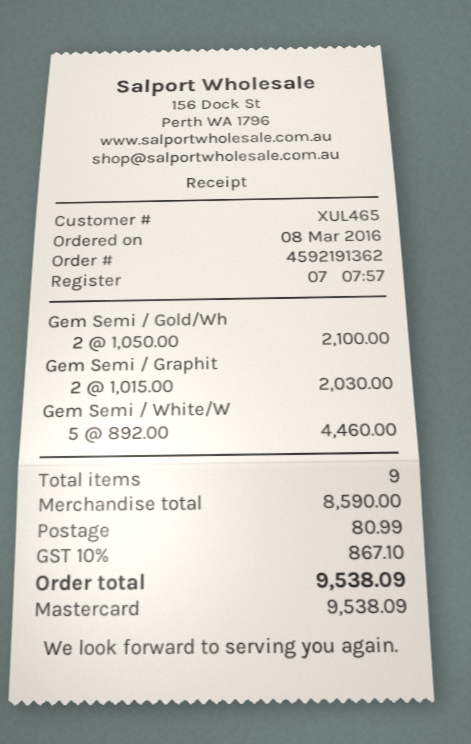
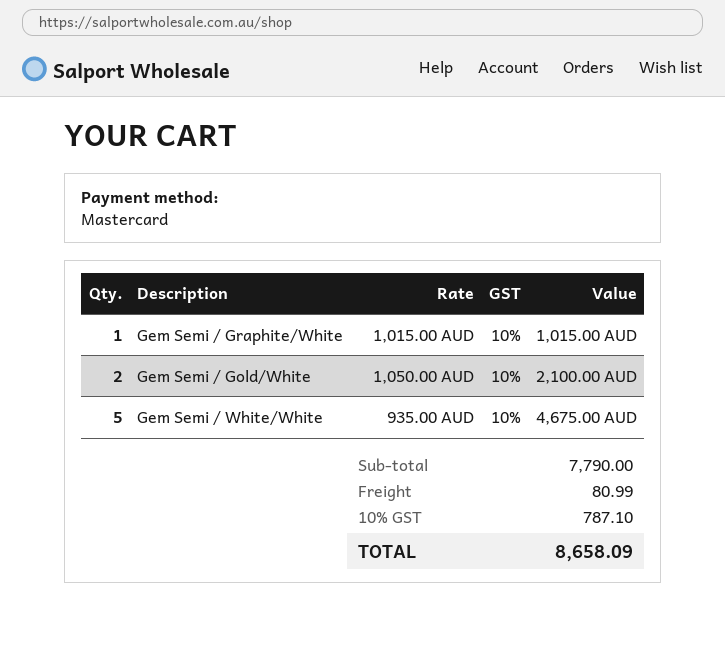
Gem Semi / Graphit: 2 x 1015.00 = 2030.00 -> 1 x 1015.00 = 1015.00
Gem Semi / White/W: 5 x 892.00 = 4460.00 -> 5 x 935.00 = 4675.00
subtotal: 8590.00 -> 7790.00
tax: 10% = 867.10 -> 10% = 787.10
total: 9538.09 -> 8658.09

